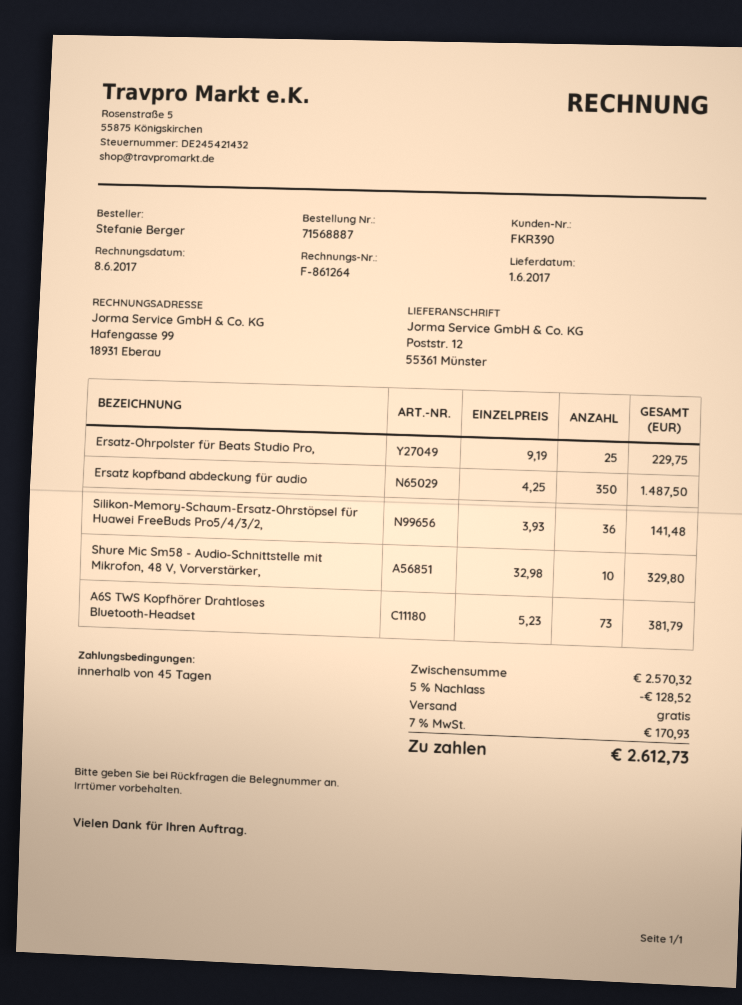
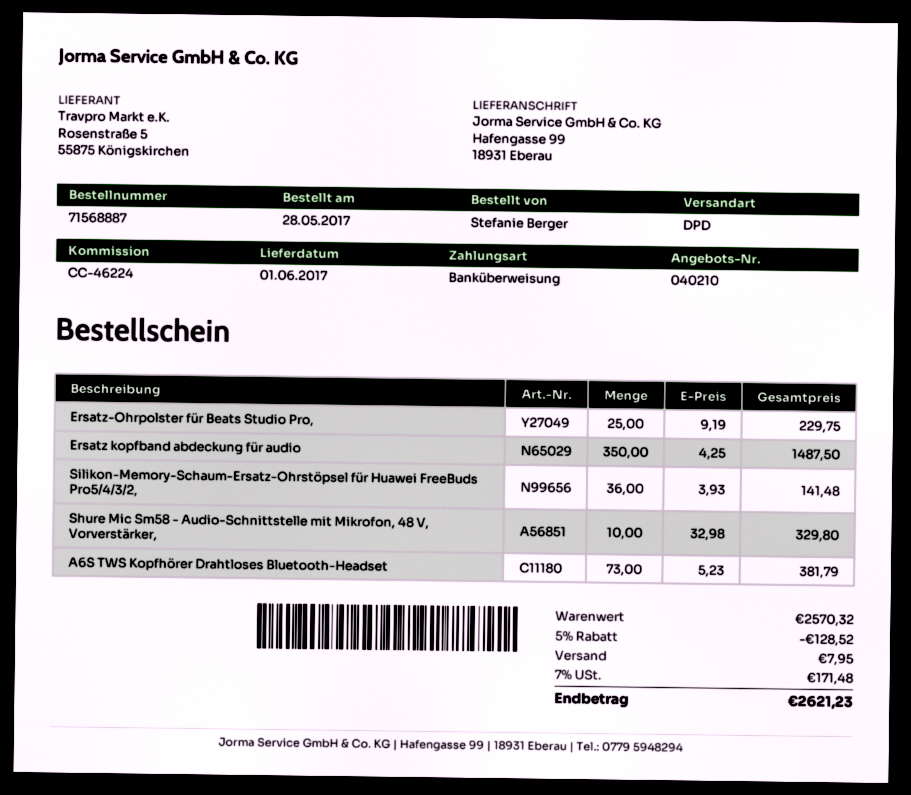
ship to: Poststr. 12, 55361 Münster -> Hafengasse 99, 18931 Eberau
shipping: 0.00 -> 7.95
tax: 7% = 170.93 -> 7% = 171.48
total: 2612.73 -> 2621.23

